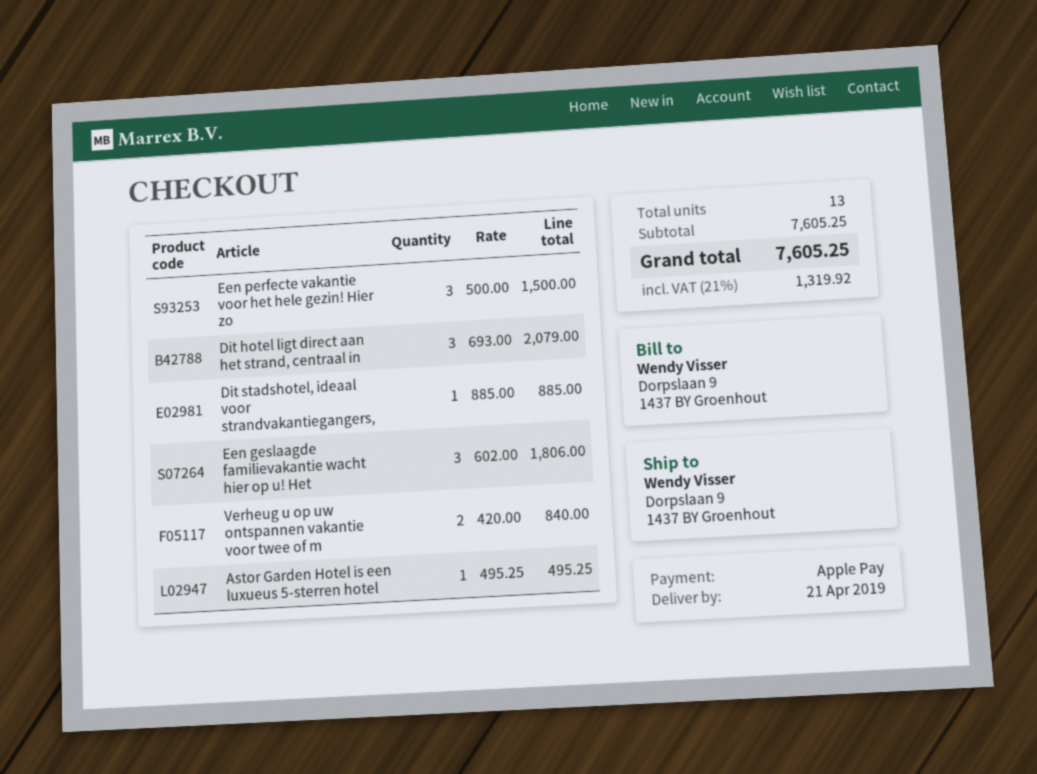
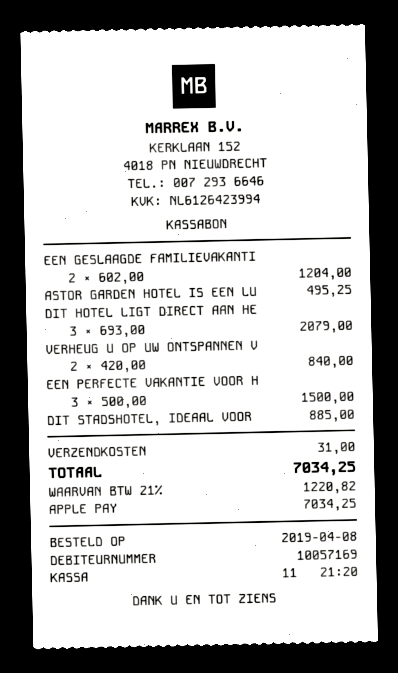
Een geslaagde familievakantie wacht hier op u! Het: 3 x 602.00 = 1806.00 -> 2 x 602.00 = 1204.00
shipping: none -> 31.00
tax: 21% = 1319.92 -> 21% = 1220.82
total: 7605.25 -> 7034.25

